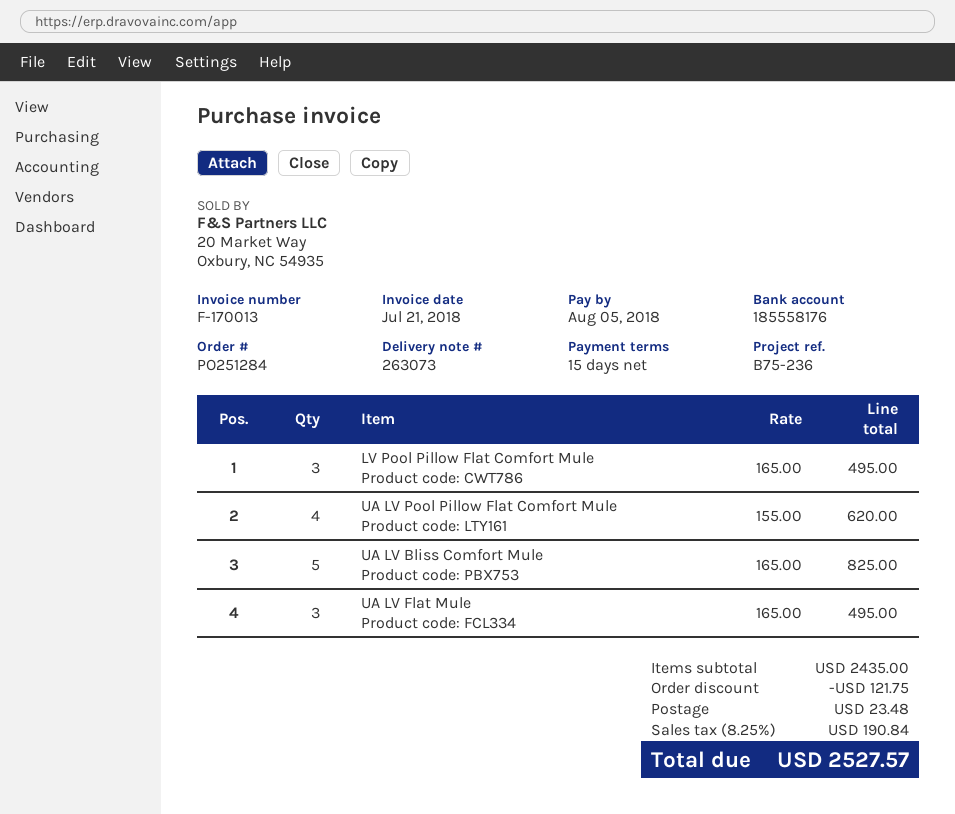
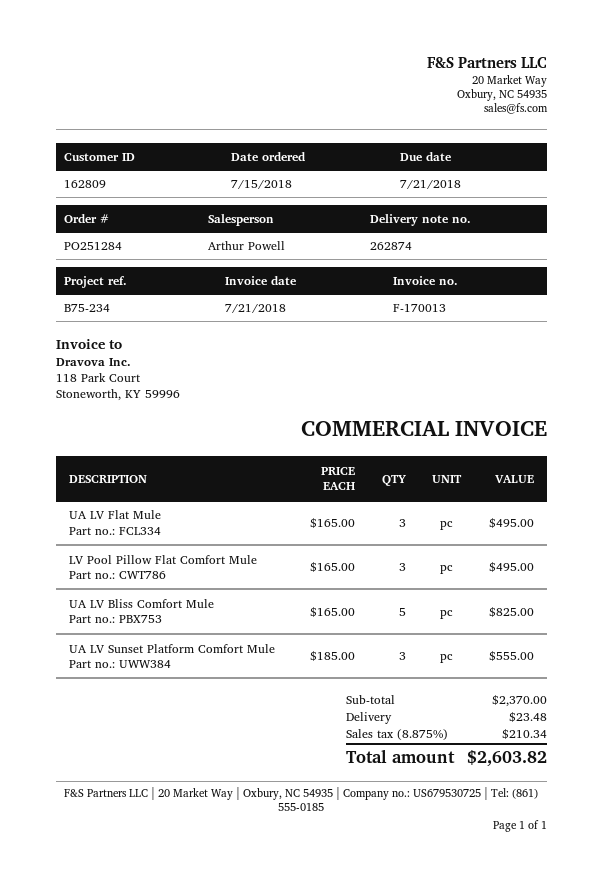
delivery note number: 263073 -> 262874
due date: 2018-08-05 -> 2018-07-21
reference: B75-236 -> B75-234
UA LV Pool Pillow Flat Comfort Mule: 4 x 155.00 = 620.00 -> none
UA LV Sunset Platform Comfort Mule: none -> 3 x 185.00 = 555.00
subtotal: 2435.00 -> 2370.00
discount: 121.75 -> none
tax: 8.25% = 190.84 -> 8.875% = 210.34
total: 2527.57 -> 2603.82

